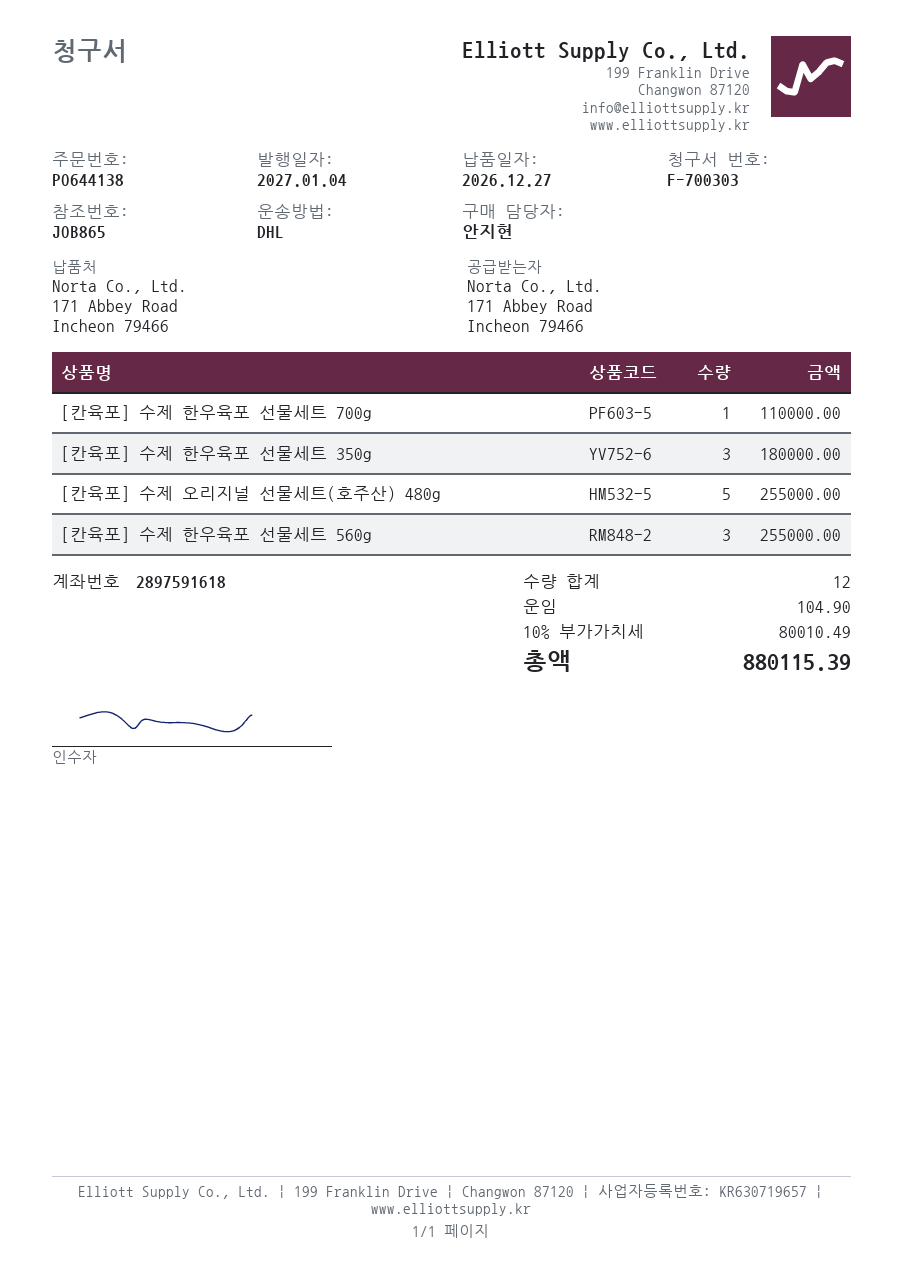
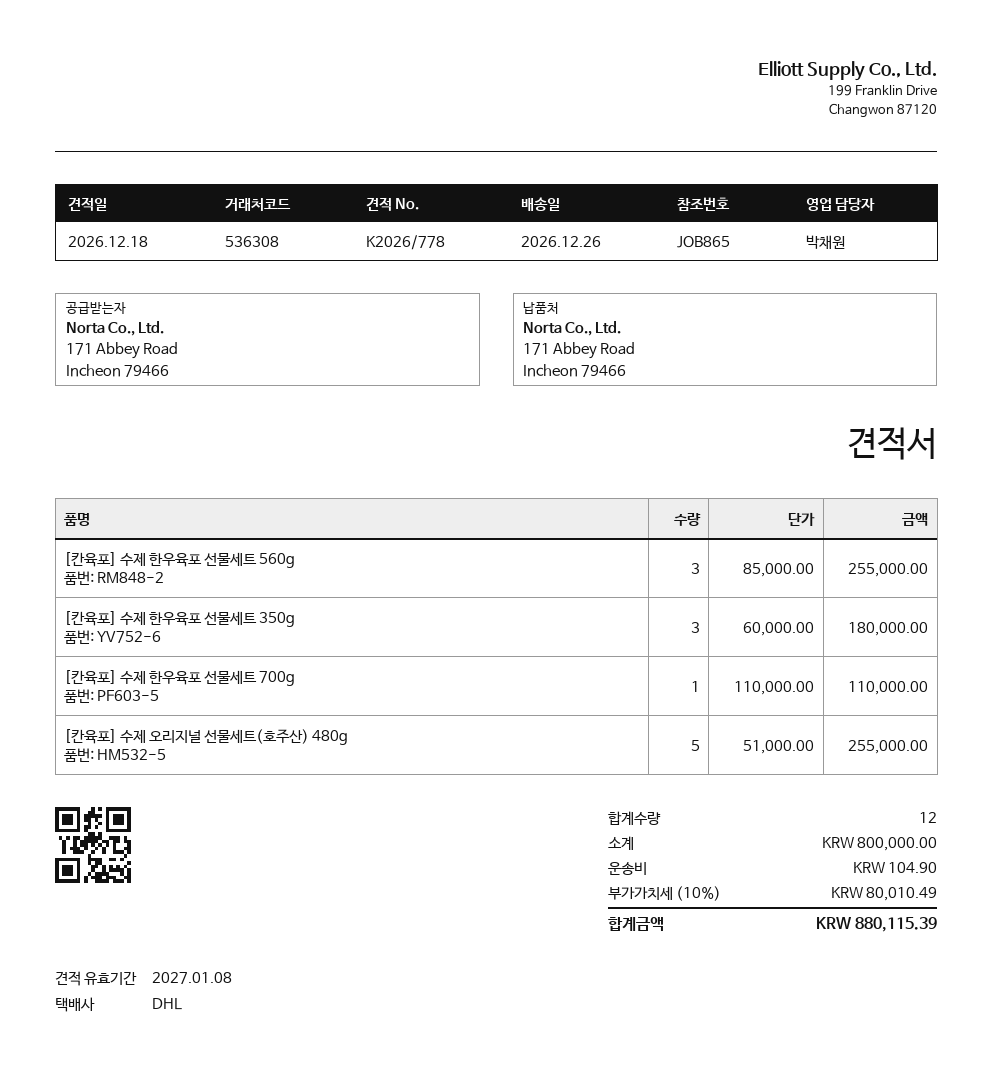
delivery date: 2026-12-27 -> 2026-12-26

